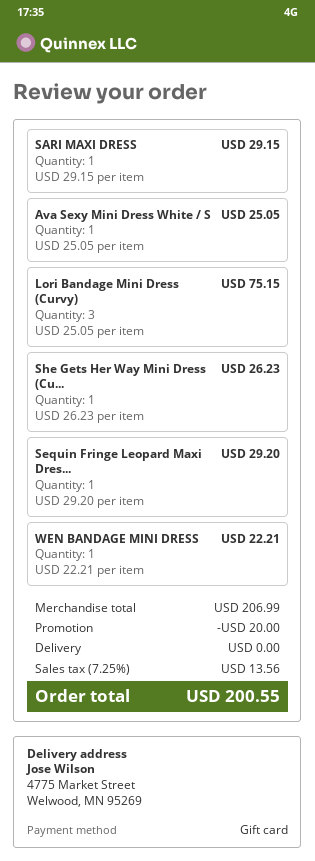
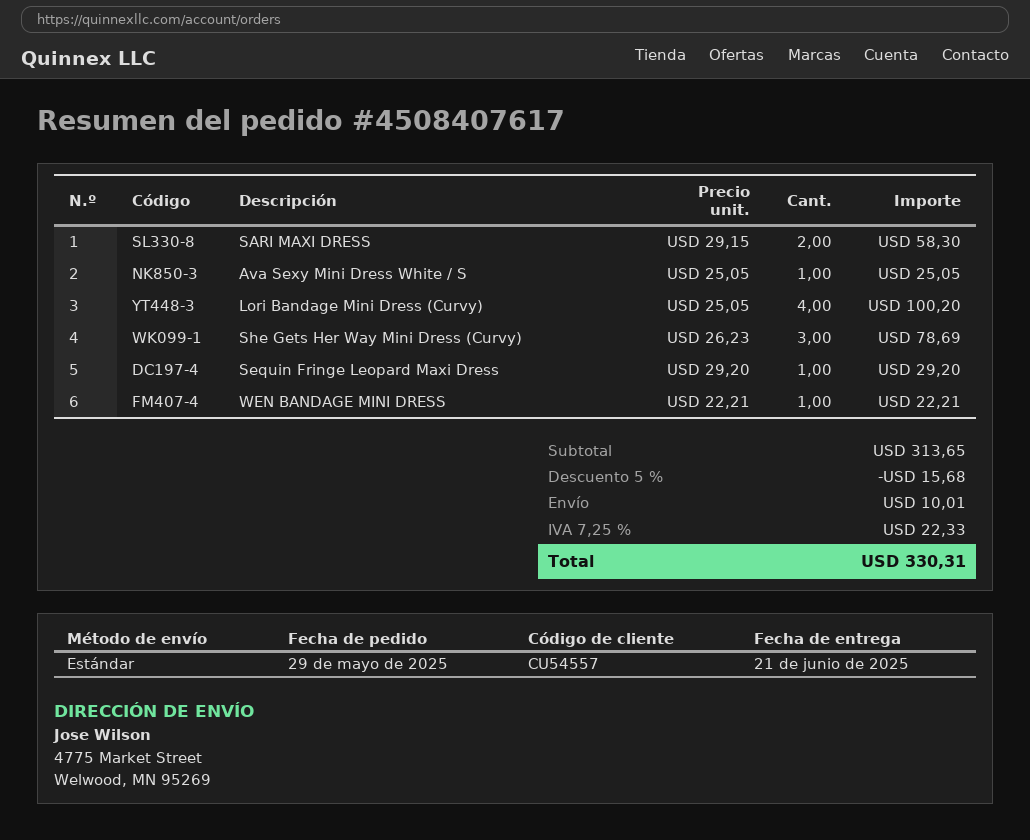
SARI MAXI DRESS: 1 x 29.15 = 29.15 -> 2 x 29.15 = 58.30
Lori Bandage Mini Dress (Curvy): 3 x 25.05 = 75.15 -> 4 x 25.05 = 100.20
She Gets Her Way Mini Dress (Cu...: 1 x 26.23 = 26.23 -> 3 x 26.23 = 78.69
subtotal: 206.99 -> 313.65
discount: 20.00 -> 15.68
shipping: 0.00 -> 10.01
tax: 7.25% = 13.56 -> 7.25% = 22.33
total: 200.55 -> 330.31

